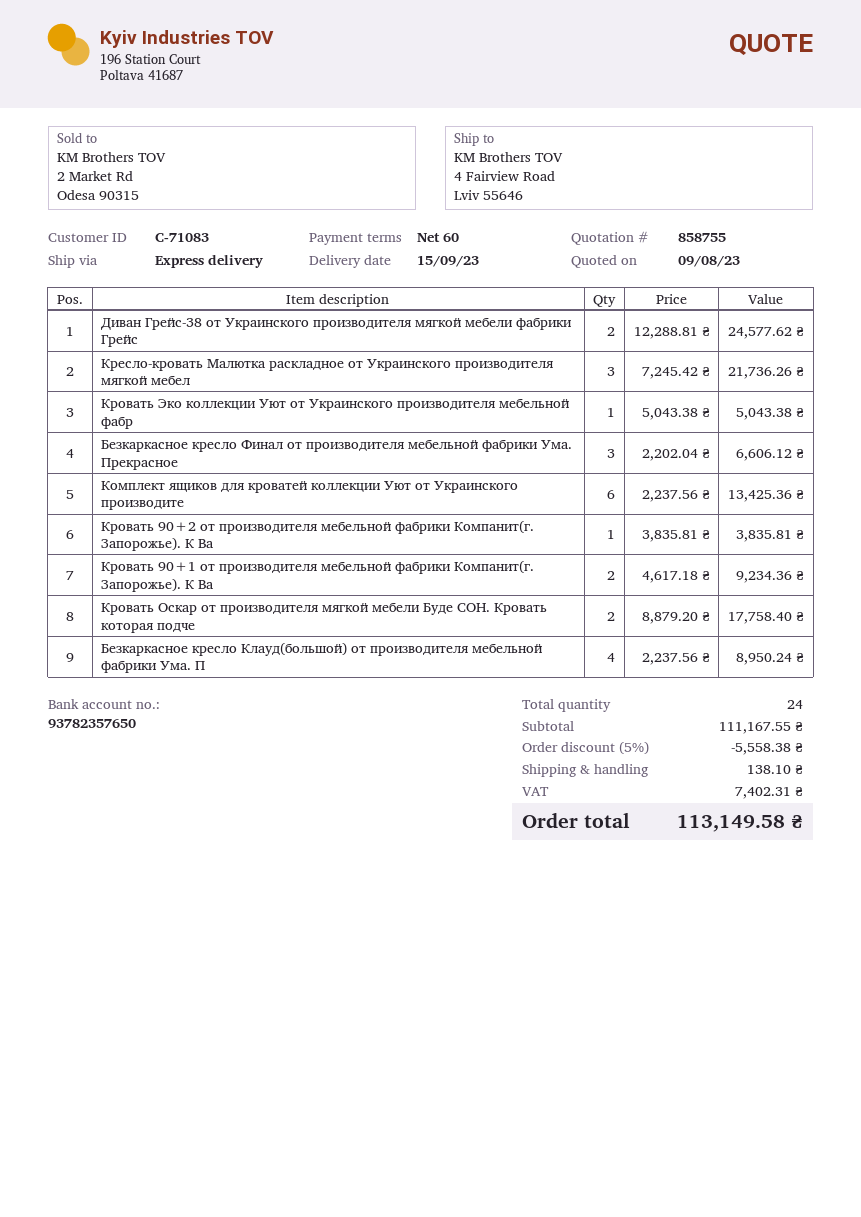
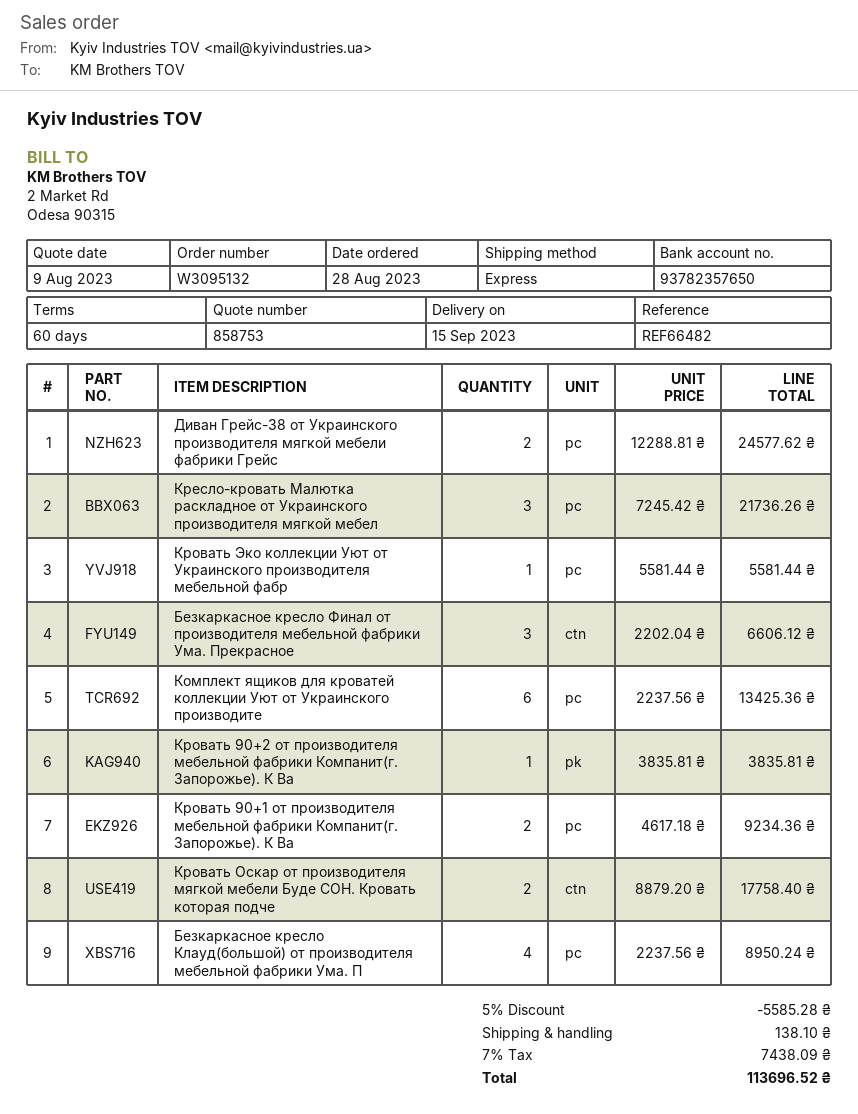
quote number: 858755 -> 858753
Кровать Эко коллекции Уют от Украинского производителя мебельной фабр: 1 x 5043.38 = 5043.38 -> 1 x 5581.44 = 5581.44
discount: 5% = 5558.38 -> 5% = 5585.28
tax: 7402.31 -> 7438.09
total: 113149.58 -> 113696.52

